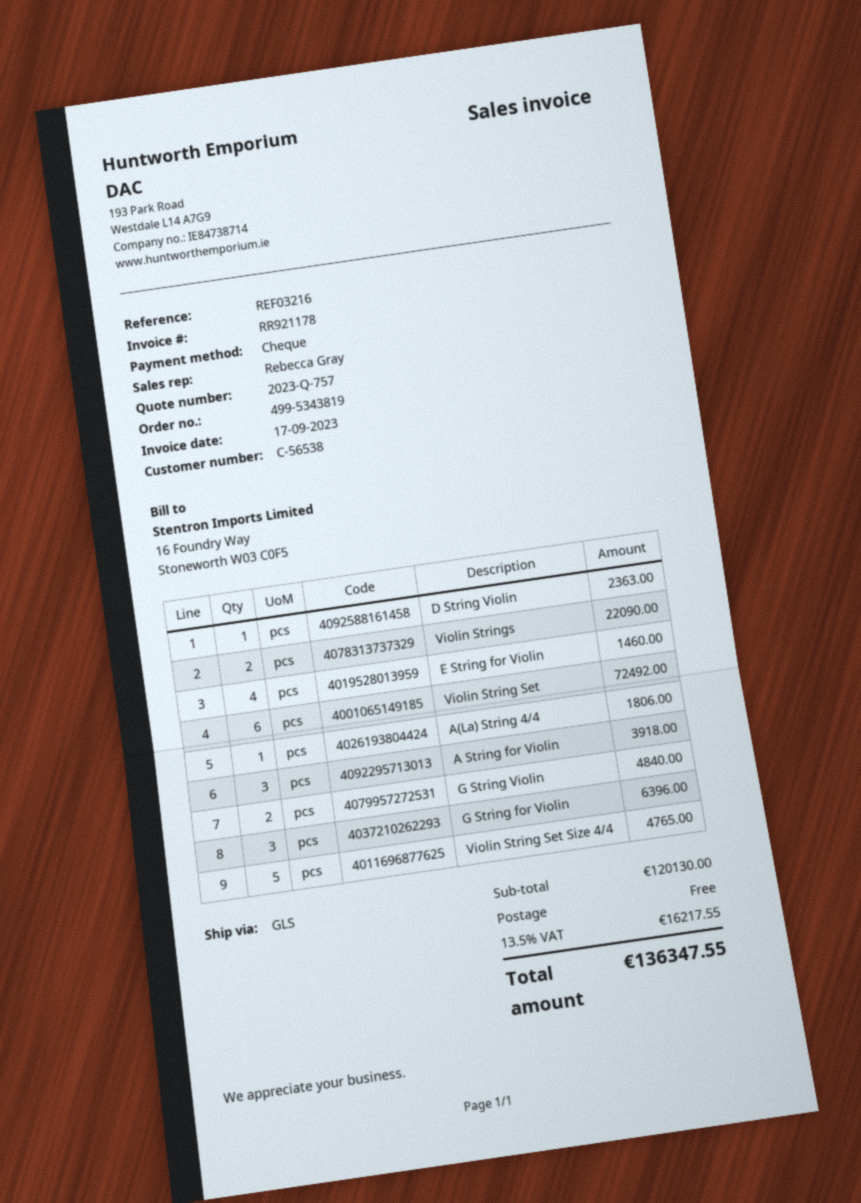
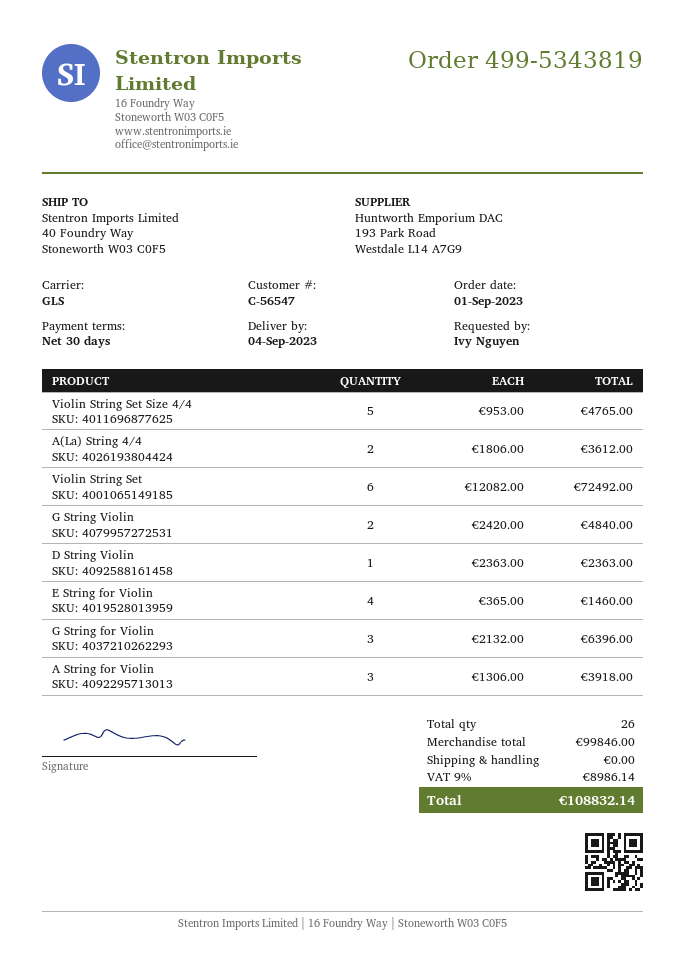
customer number: C-56538 -> C-56547
Violin Strings: 2 for 22090.00 -> none
A(La) String 4/4: 1 for 1806.00 -> 2 for 3612.00
subtotal: 120130.00 -> 99846.00
tax: 13.5% = 16217.55 -> 9% = 8986.14
total: 136347.55 -> 108832.14

